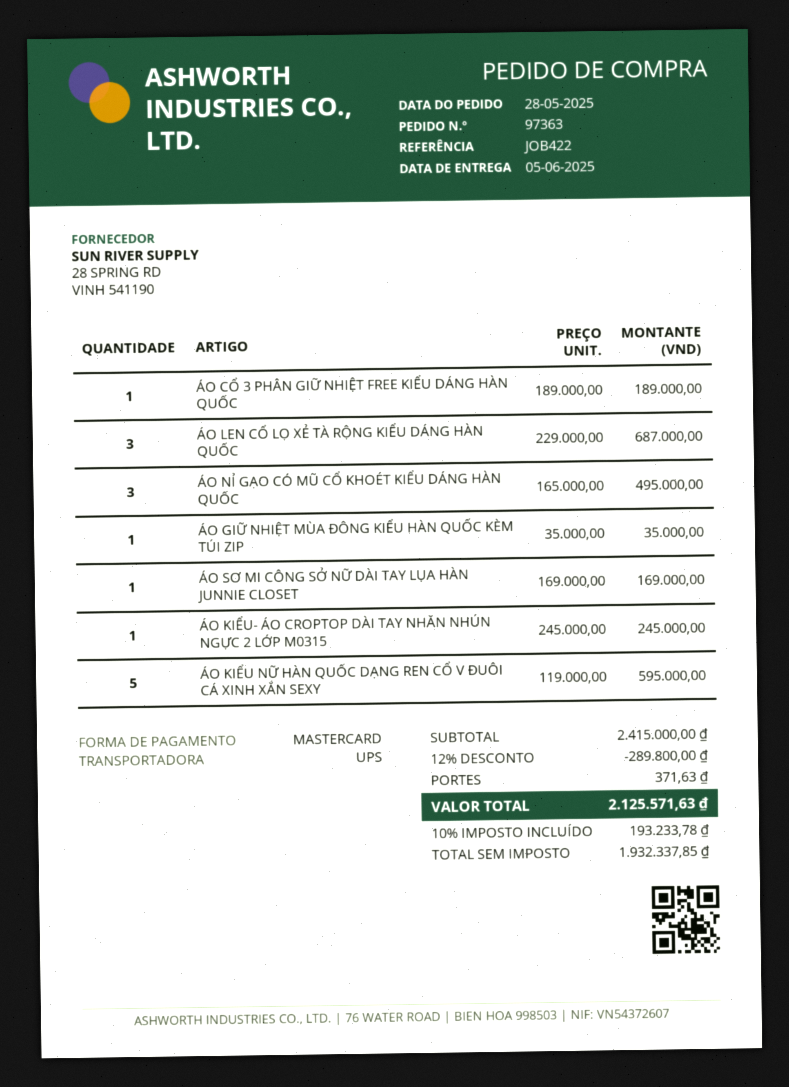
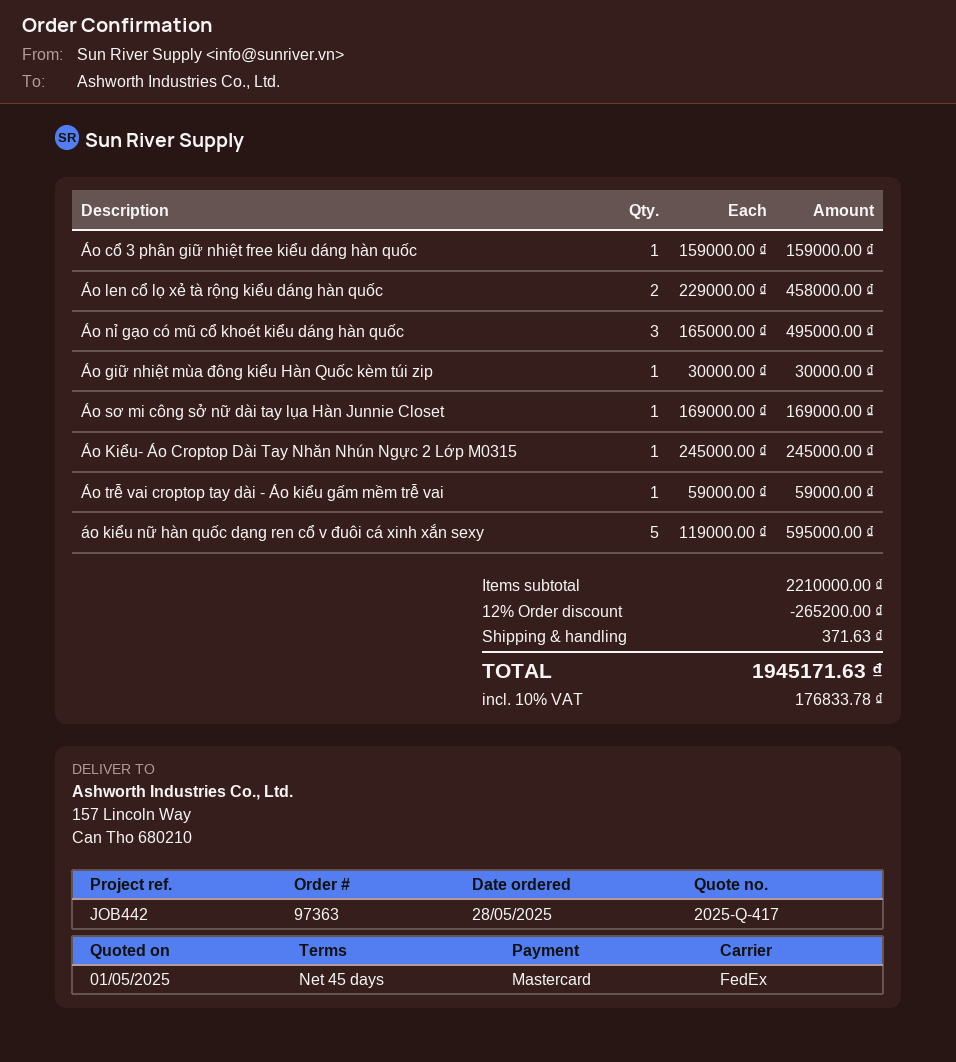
reference: JOB422 -> JOB442
shipping method: UPS -> FedEx
ÁO CỔ 3 PHÂN GIỮ NHIỆT FREE KIỂU DÁNG HÀN QUỐC: 1 x 189000.00 = 189000.00 -> 1 x 159000.00 = 159000.00
ÁO LEN CỔ LỌ XẺ TÀ RỘNG KIỂU DÁNG HÀN QUỐC: 3 x 229000.00 = 687000.00 -> 2 x 229000.00 = 458000.00
ÁO GIỮ NHIỆT MÙA ĐÔNG KIỂU HÀN QUỐC KÈM TÚI ZIP: 1 x 35000.00 = 35000.00 -> 1 x 30000.00 = 30000.00
Áo trễ vai croptop tay dài - Áo kiểu gấm mềm trễ vai: none -> 1 x 59000.00 = 59000.00
subtotal: 2415000.00 -> 2210000.00
discount: 12% = 289800.00 -> 12% = 265200.00
tax: 10% = 193233.78 -> 10% = 176833.78
total: 2125571.63 -> 1945171.63

